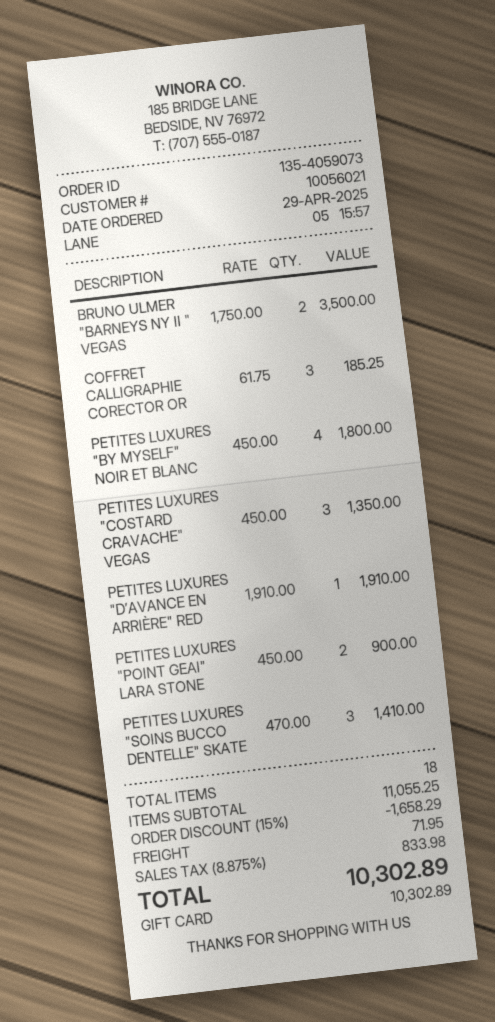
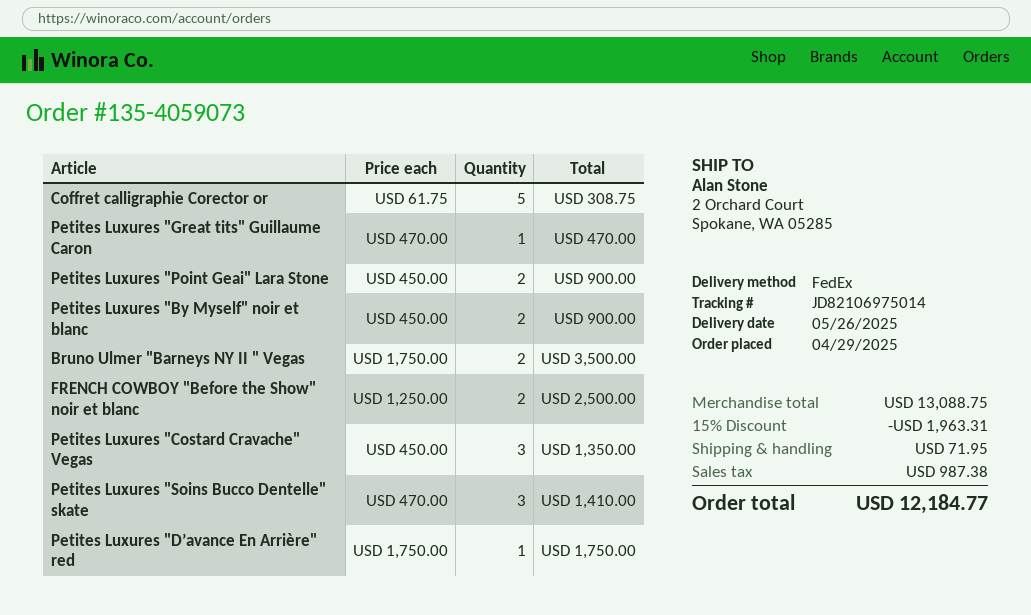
COFFRET CALLIGRAPHIE CORECTOR OR: 3 x 61.75 = 185.25 -> 5 x 61.75 = 308.75
PETITES LUXURES "BY MYSELF" NOIR ET BLANC: 4 x 450.00 = 1800.00 -> 2 x 450.00 = 900.00
PETITES LUXURES "D’AVANCE EN ARRIÈRE" RED: 1 x 1910.00 = 1910.00 -> 1 x 1750.00 = 1750.00
Petites Luxures "Great tits" Guillaume Caron: none -> 1 x 470.00 = 470.00
FRENCH COWBOY "Before the Show" noir et blanc: none -> 2 x 1250.00 = 2500.00
subtotal: 11055.25 -> 13088.75
discount: 15% = 1658.29 -> 15% = 1963.31
tax: 833.98 -> 987.38
total: 10302.89 -> 12184.77

